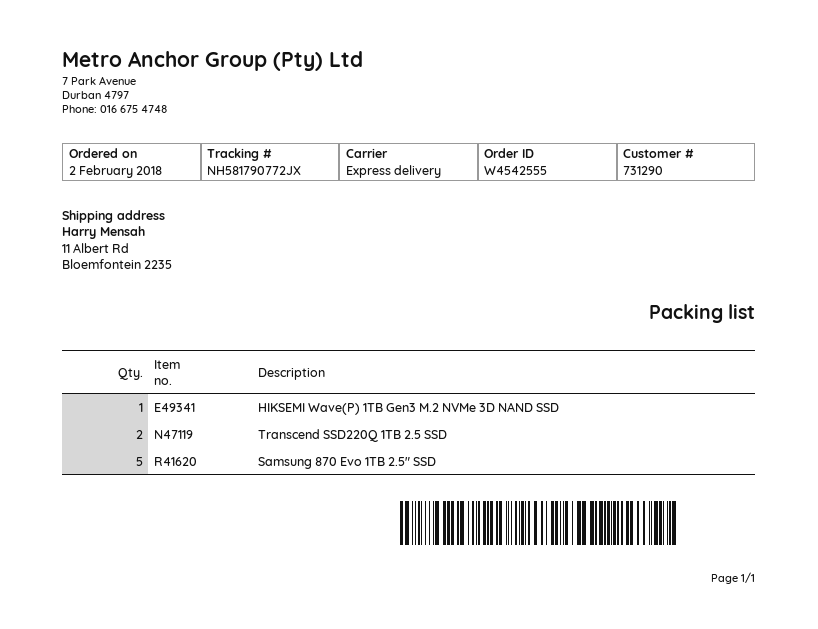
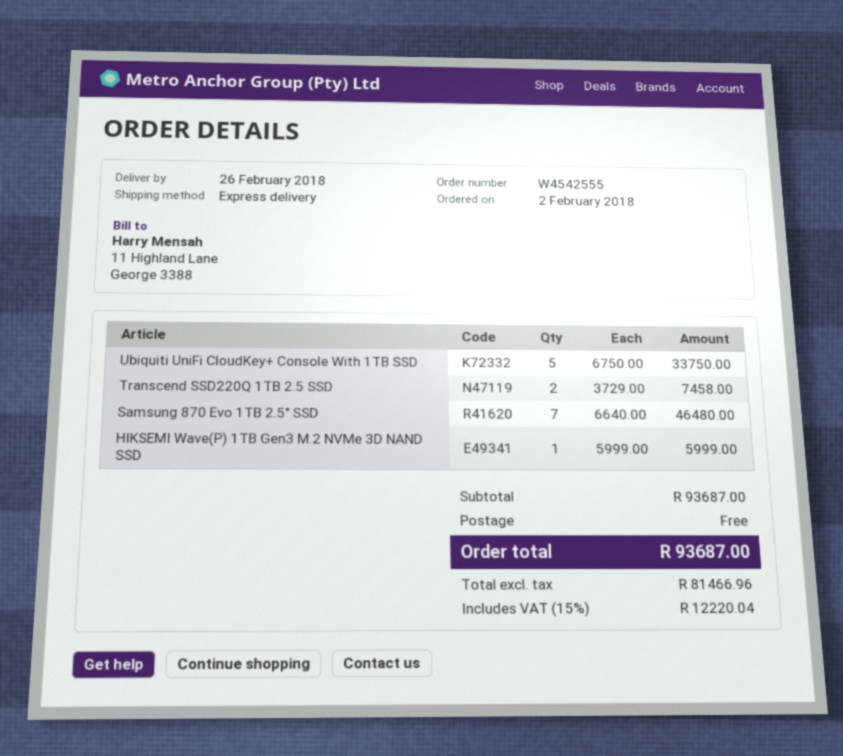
Samsung 870 Evo 1TB 2.5" SSD: 5 -> 7
Ubiquiti UniFi CloudKey+ Console With 1TB SSD: none -> 5

